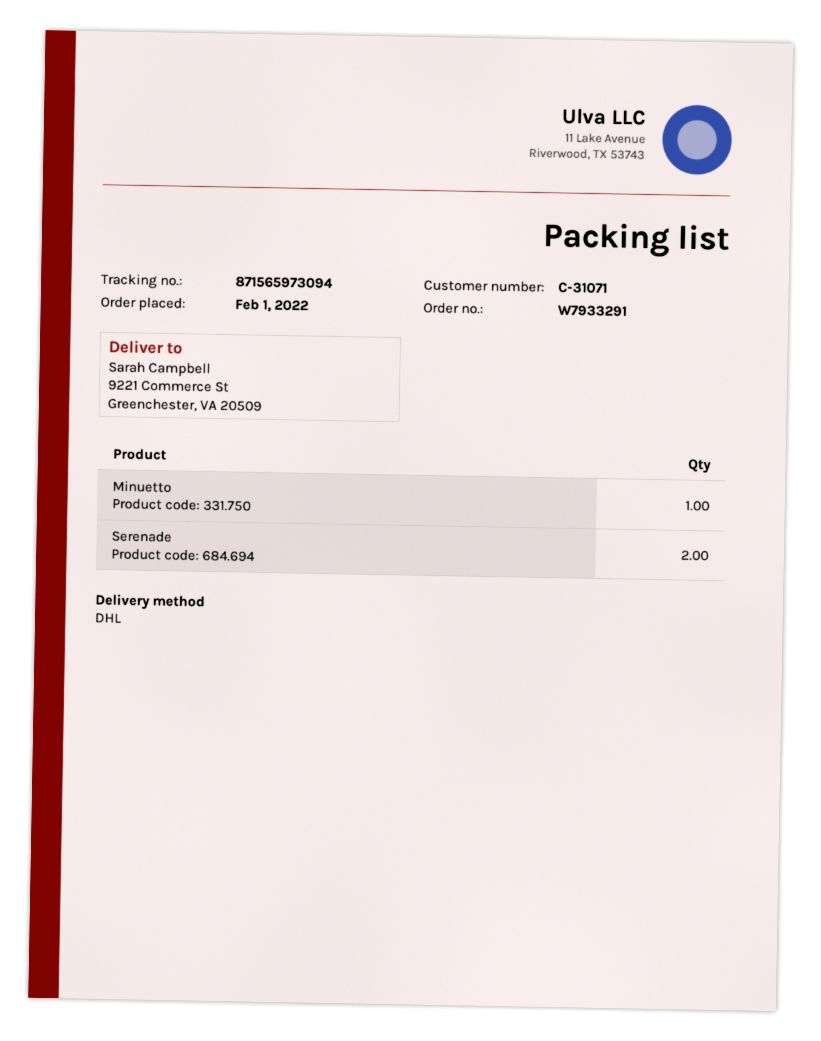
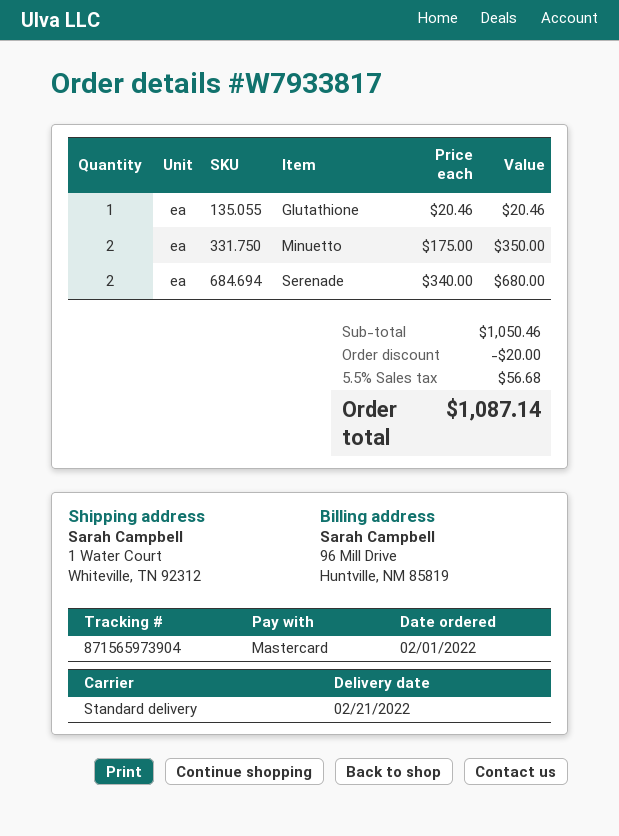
order number: W7933291 -> W7933817
shipping method: DHL -> standard
tracking number: 871565973094 -> 871565973904
ship to: 9221 Commerce St, Greenchester, VA 20509 -> 1 Water Court, Whiteville, TN 92312
Minuetto: 1 -> 2
Glutathione: none -> 1

